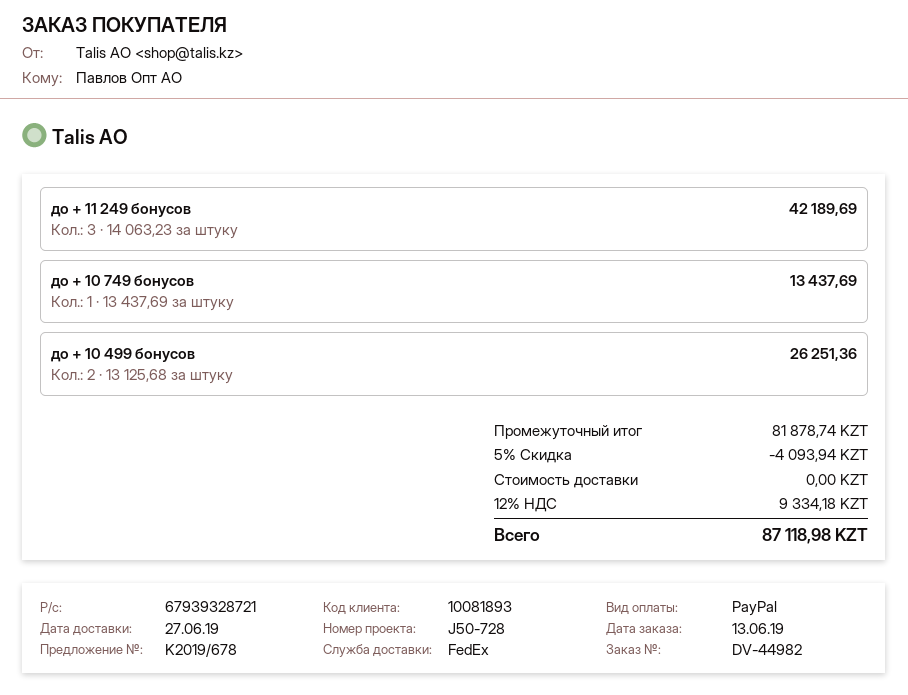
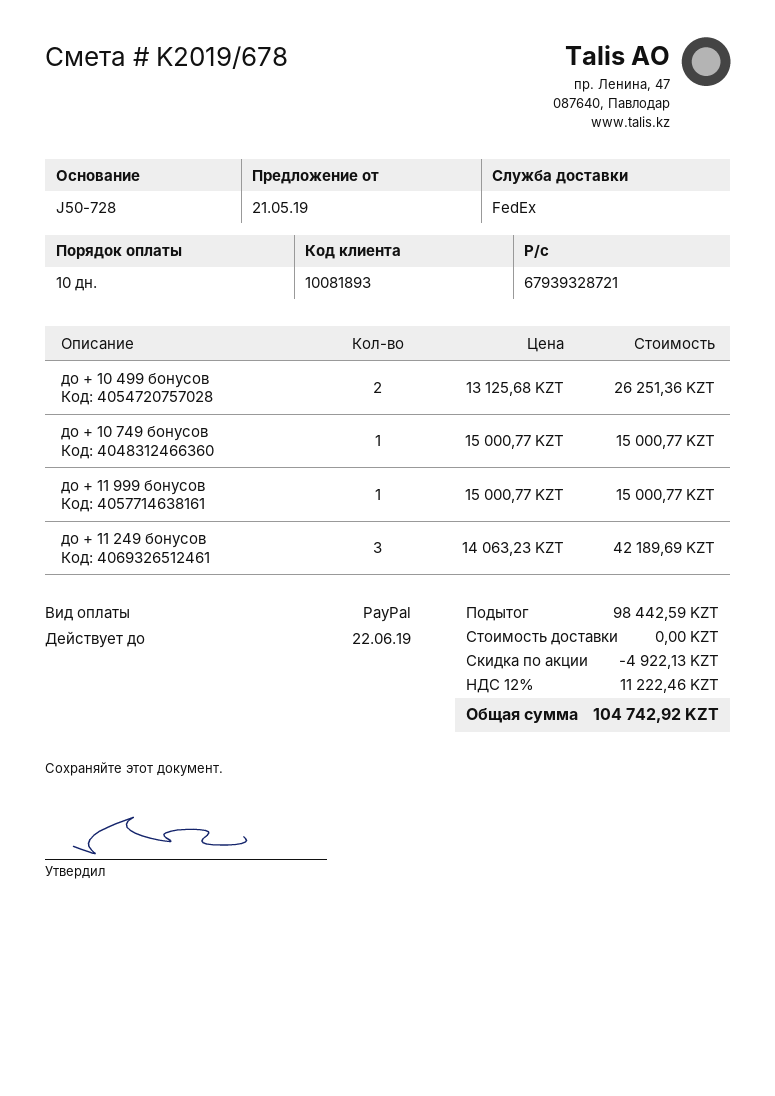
до + 10 749 бонусов: 1 x 13437.69 = 13437.69 -> 1 x 15000.77 = 15000.77
до + 11 999 бонусов: none -> 1 x 15000.77 = 15000.77
subtotal: 81878.74 -> 98442.59
discount: 4093.94 -> 4922.13
tax: 12% = 9334.18 -> 12% = 11222.46
total: 87118.98 -> 104742.92

